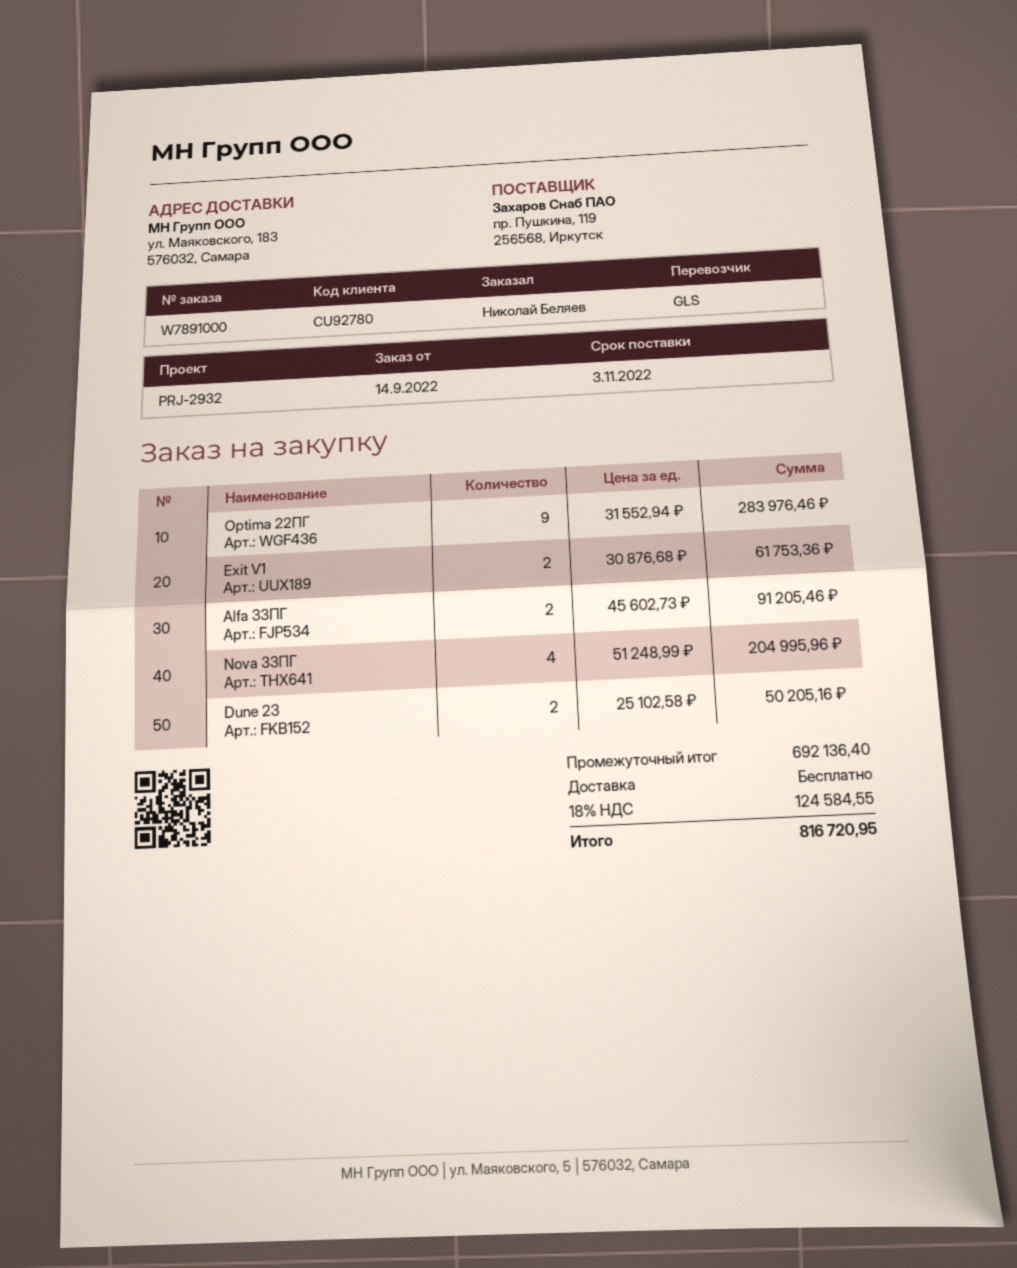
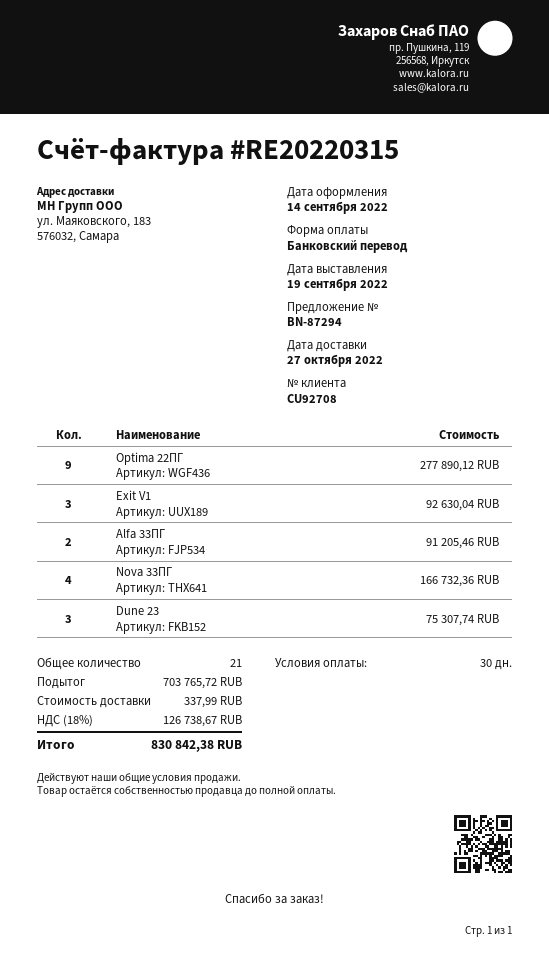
delivery date: 2022-11-03 -> 2022-10-27
customer number: CU92780 -> CU92708
Optima 22ПГ: 9 for 283976.46 -> 9 for 277890.12
Exit V1: 2 for 61753.36 -> 3 for 92630.04
Nova 33ПГ: 4 for 204995.96 -> 4 for 166732.36
Dune 23: 2 for 50205.16 -> 3 for 75307.74
subtotal: 692136.40 -> 703765.72
shipping: 0.00 -> 337.99
tax: 18% = 124584.55 -> 18% = 126738.67
total: 816720.95 -> 830842.38

